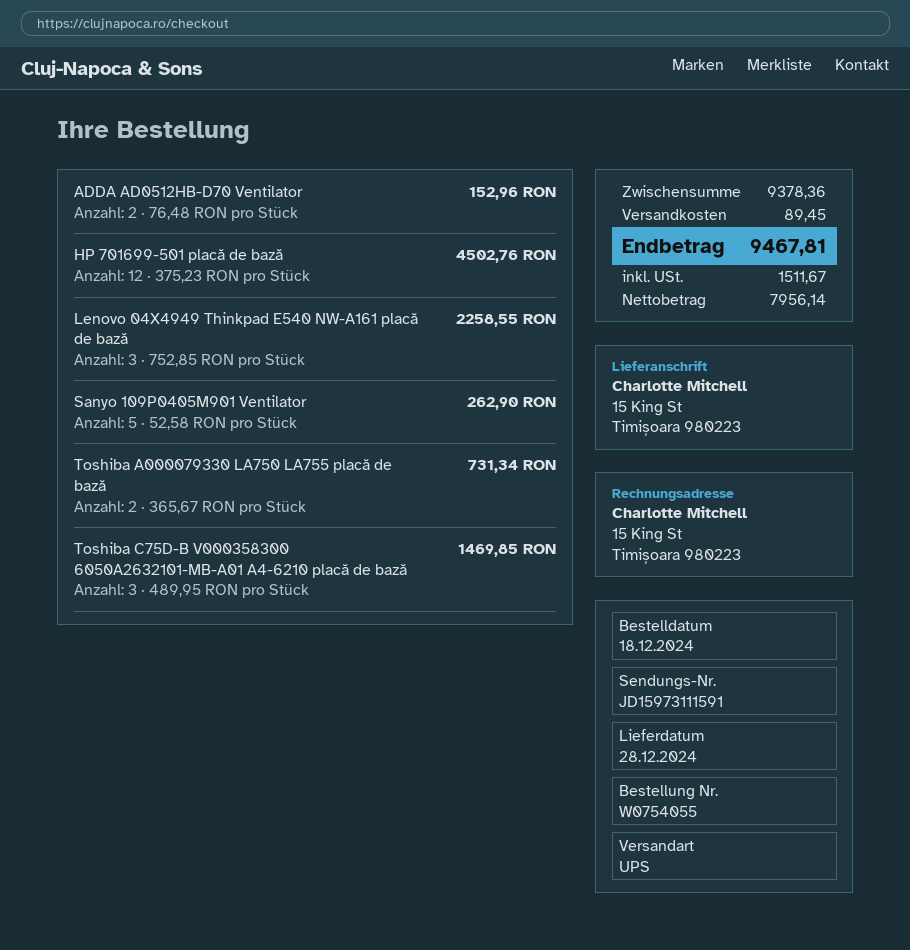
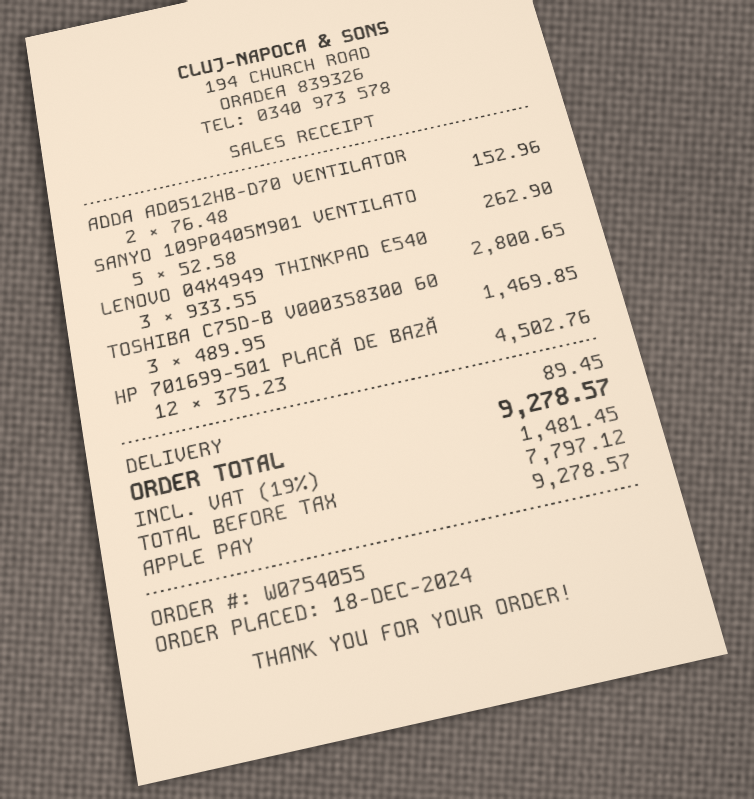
Lenovo 04X4949 Thinkpad E540 NW-A161 placă de bază: 3 x 752.85 = 2258.55 -> 3 x 933.55 = 2800.65
Toshiba A000079330 LA750 LA755 placă de bază: 2 x 365.67 = 731.34 -> none
net: 7956.14 -> 7797.12
tax: 1511.67 -> 1481.45
total: 9467.81 -> 9278.57

